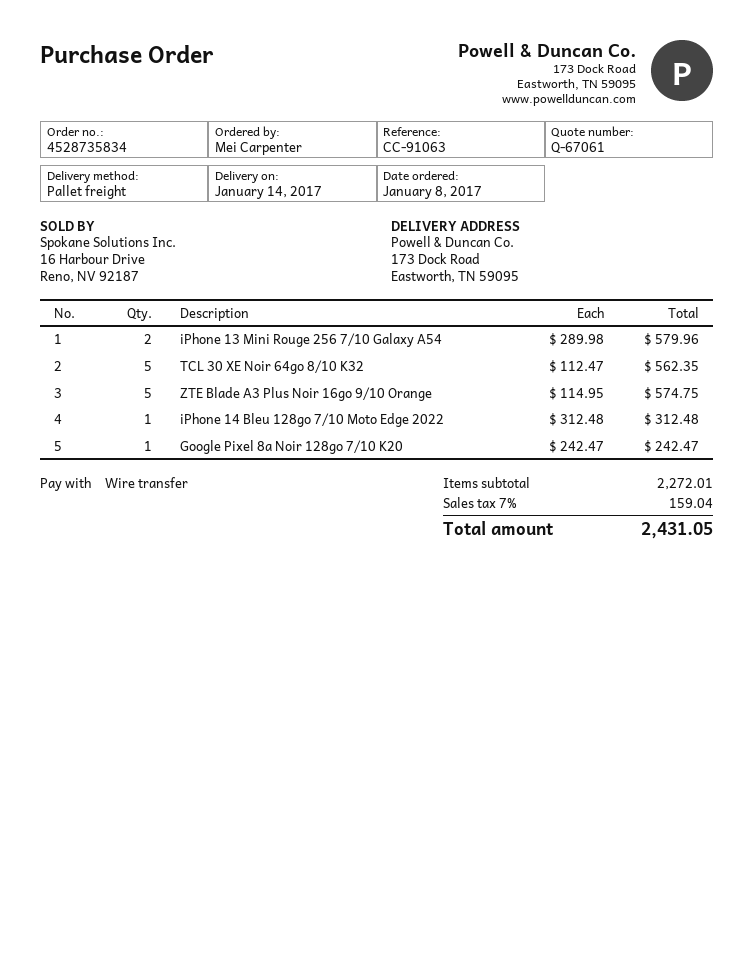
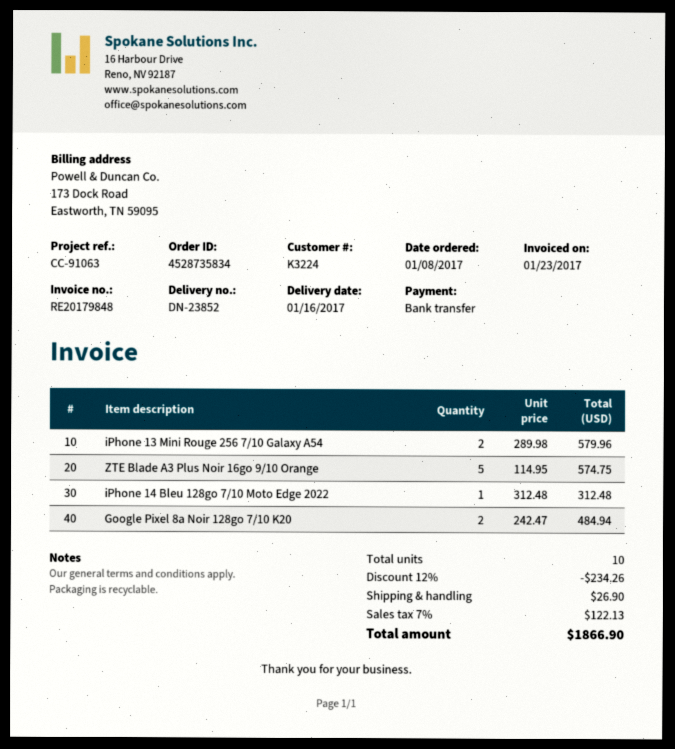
delivery date: 2017-01-14 -> 2017-01-16
TCL 30 XE Noir 64go 8/10 K32: 5 x 112.47 = 562.35 -> none
Google Pixel 8a Noir 128go 7/10 K20: 1 x 242.47 = 242.47 -> 2 x 242.47 = 484.94
discount: none -> 12% = 234.26
shipping: none -> 26.90
tax: 7% = 159.04 -> 7% = 122.13
total: 2431.05 -> 1866.90

